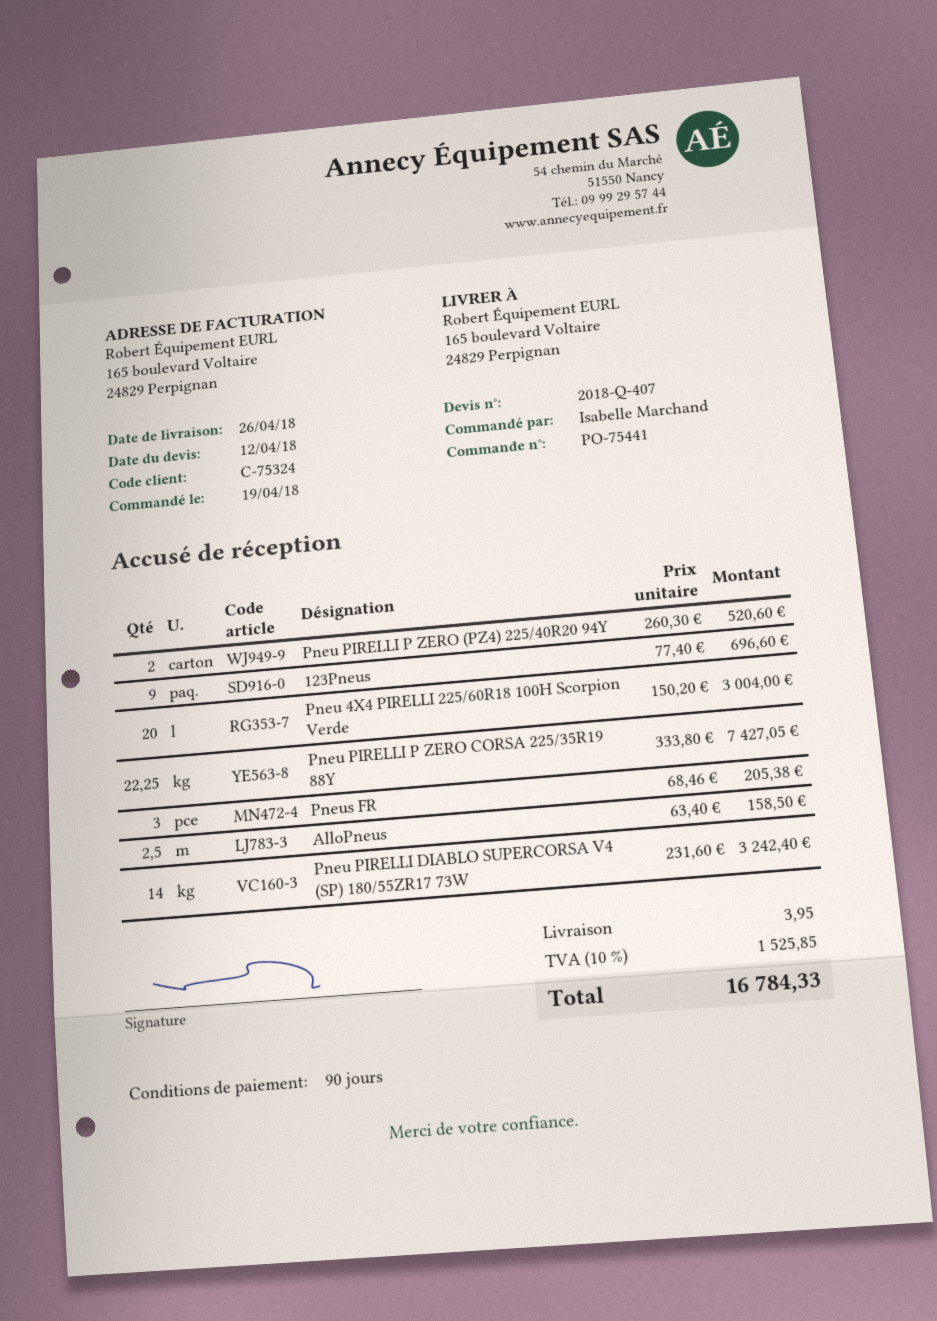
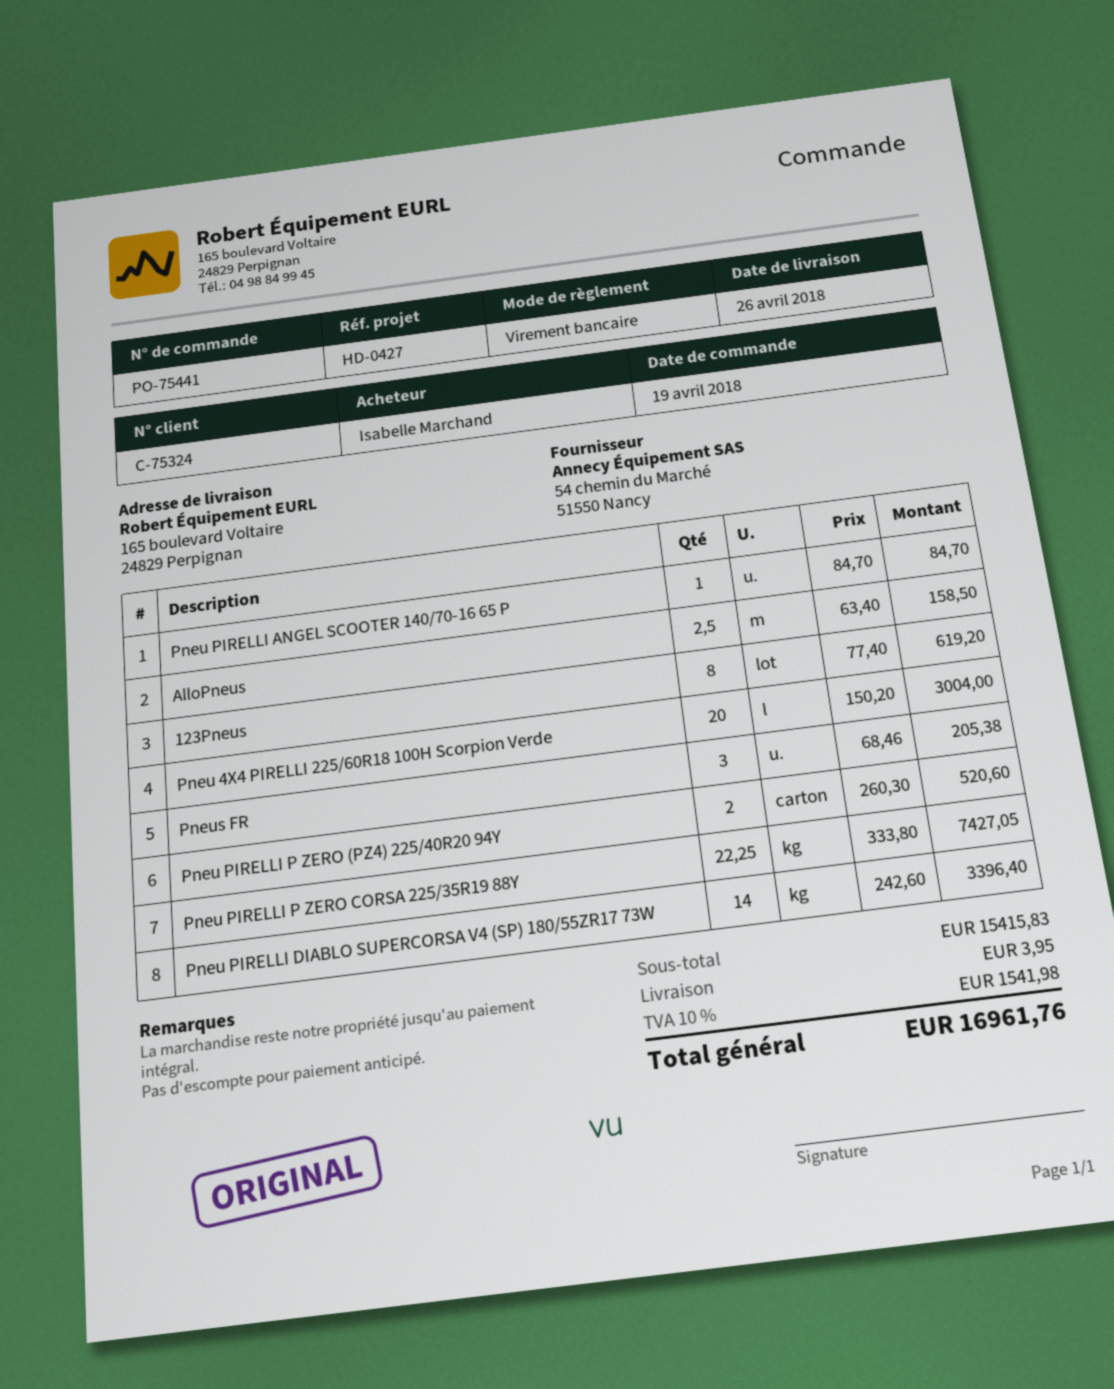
123Pneus: 9 x 77.40 = 696.60 -> 8 x 77.40 = 619.20
Pneu PIRELLI DIABLO SUPERCORSA V4 (SP) 180/55ZR17 73W: 14 x 231.60 = 3242.40 -> 14 x 242.60 = 3396.40
Pneu PIRELLI ANGEL SCOOTER 140/70-16 65 P: none -> 1 x 84.70 = 84.70
tax: 10% = 1525.85 -> 10% = 1541.98
total: 16784.33 -> 16961.76

